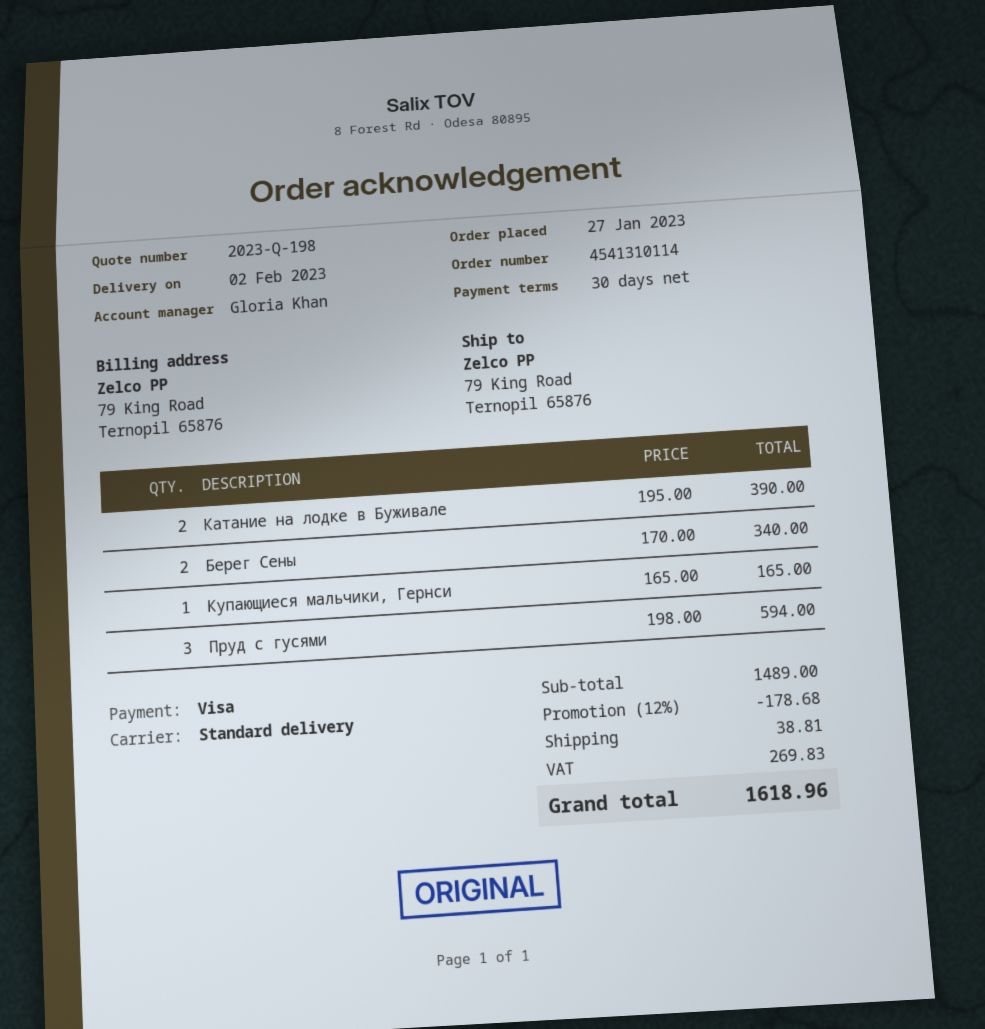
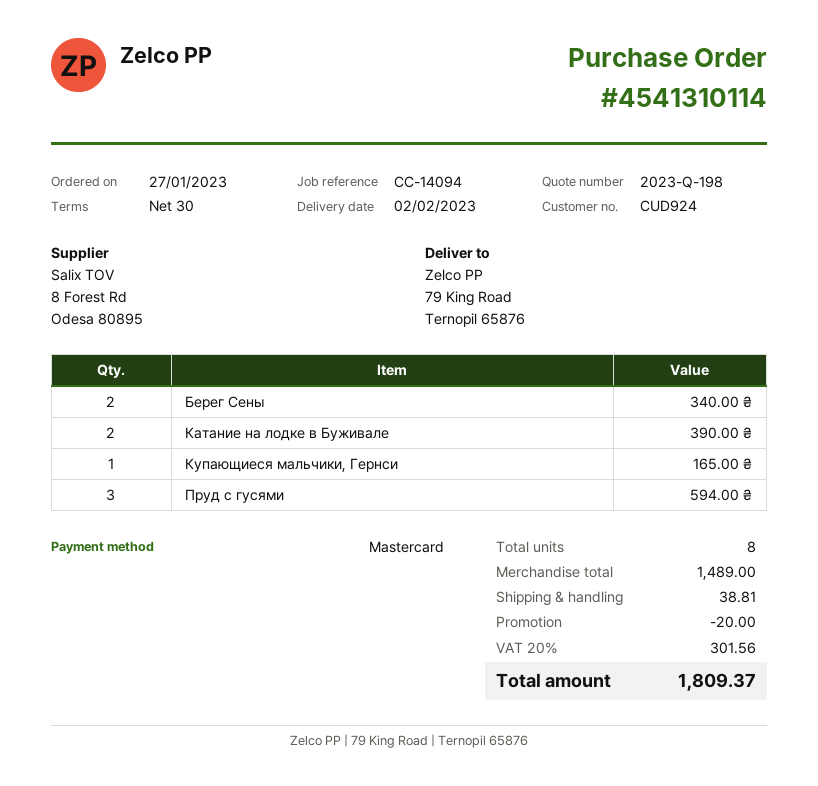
payment method: Visa -> Mastercard
discount: 178.68 -> 20.00
tax: 269.83 -> 301.56
total: 1618.96 -> 1809.37

